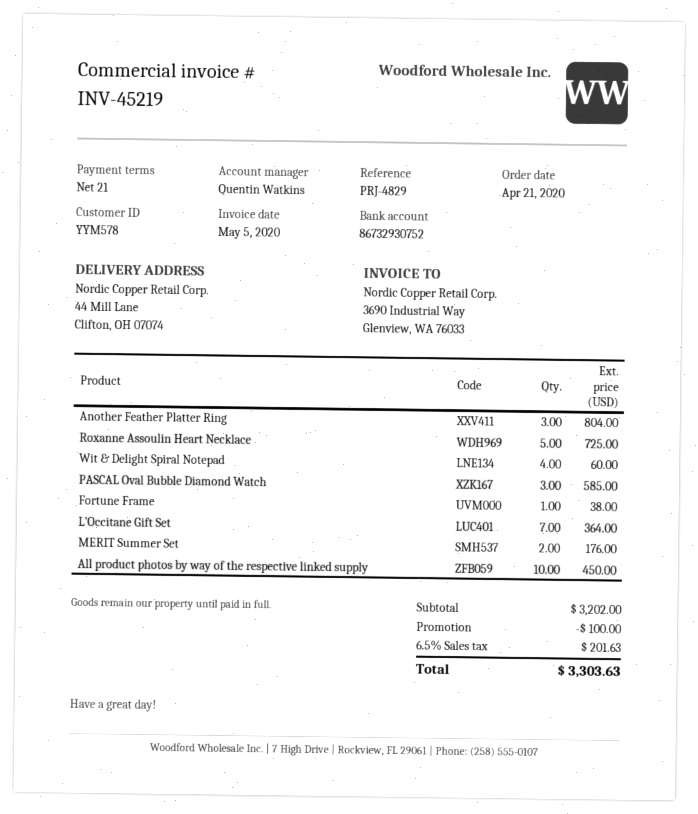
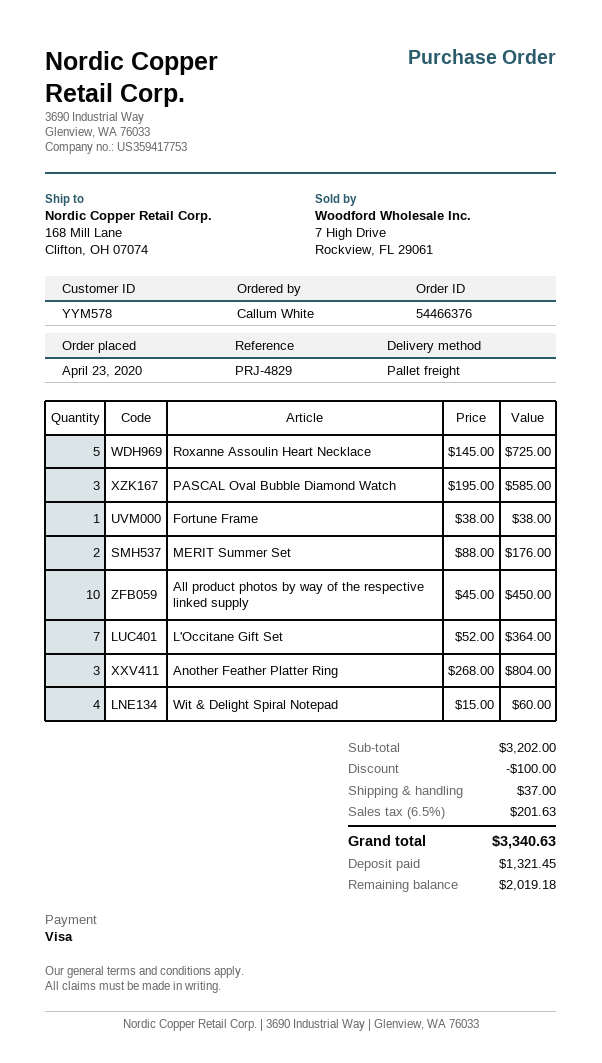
order date: 2020-04-21 -> 2020-04-23
ship to: 44 Mill Lane, Clifton, OH 07074 -> 168 Mill Lane, Clifton, OH 07074
shipping: none -> 37.00
total: 3303.63 -> 3340.63

